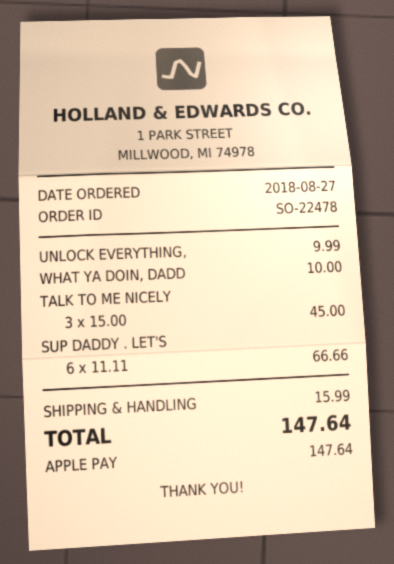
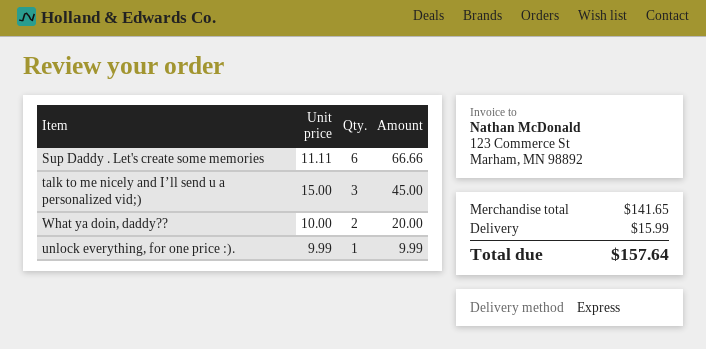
WHAT YA DOIN, DADD: 1 x 10.00 = 10.00 -> 2 x 10.00 = 20.00
total: 147.64 -> 157.64

